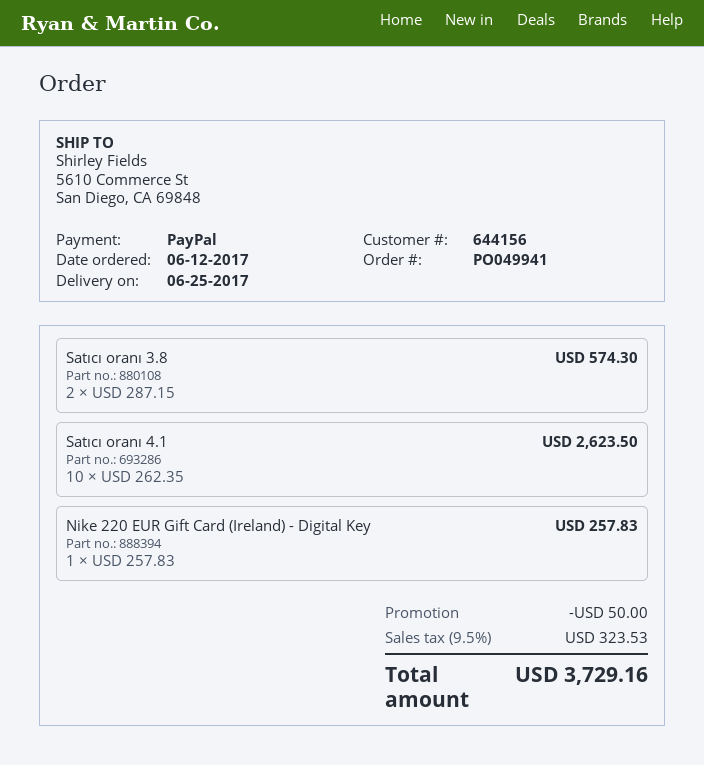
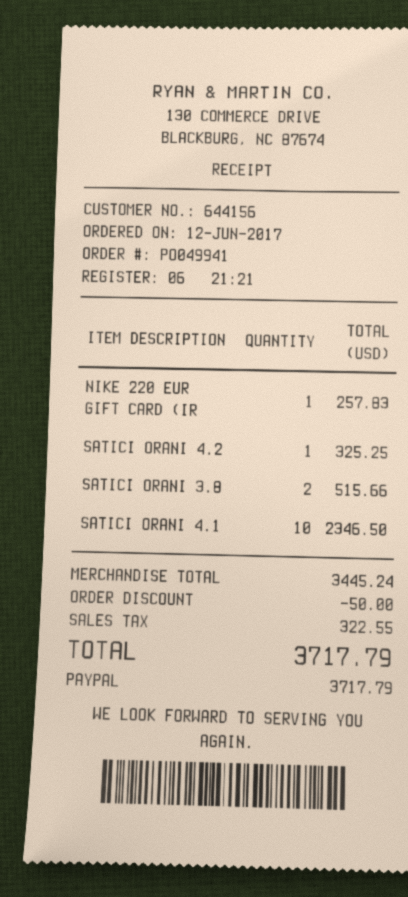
Satıcı oranı 3.8: 2 for 574.30 -> 2 for 515.66
Satıcı oranı 4.1: 10 for 2623.50 -> 10 for 2346.50
SATICI ORANI 4.2: none -> 1 for 325.25
tax: 323.53 -> 322.55
total: 3729.16 -> 3717.79

